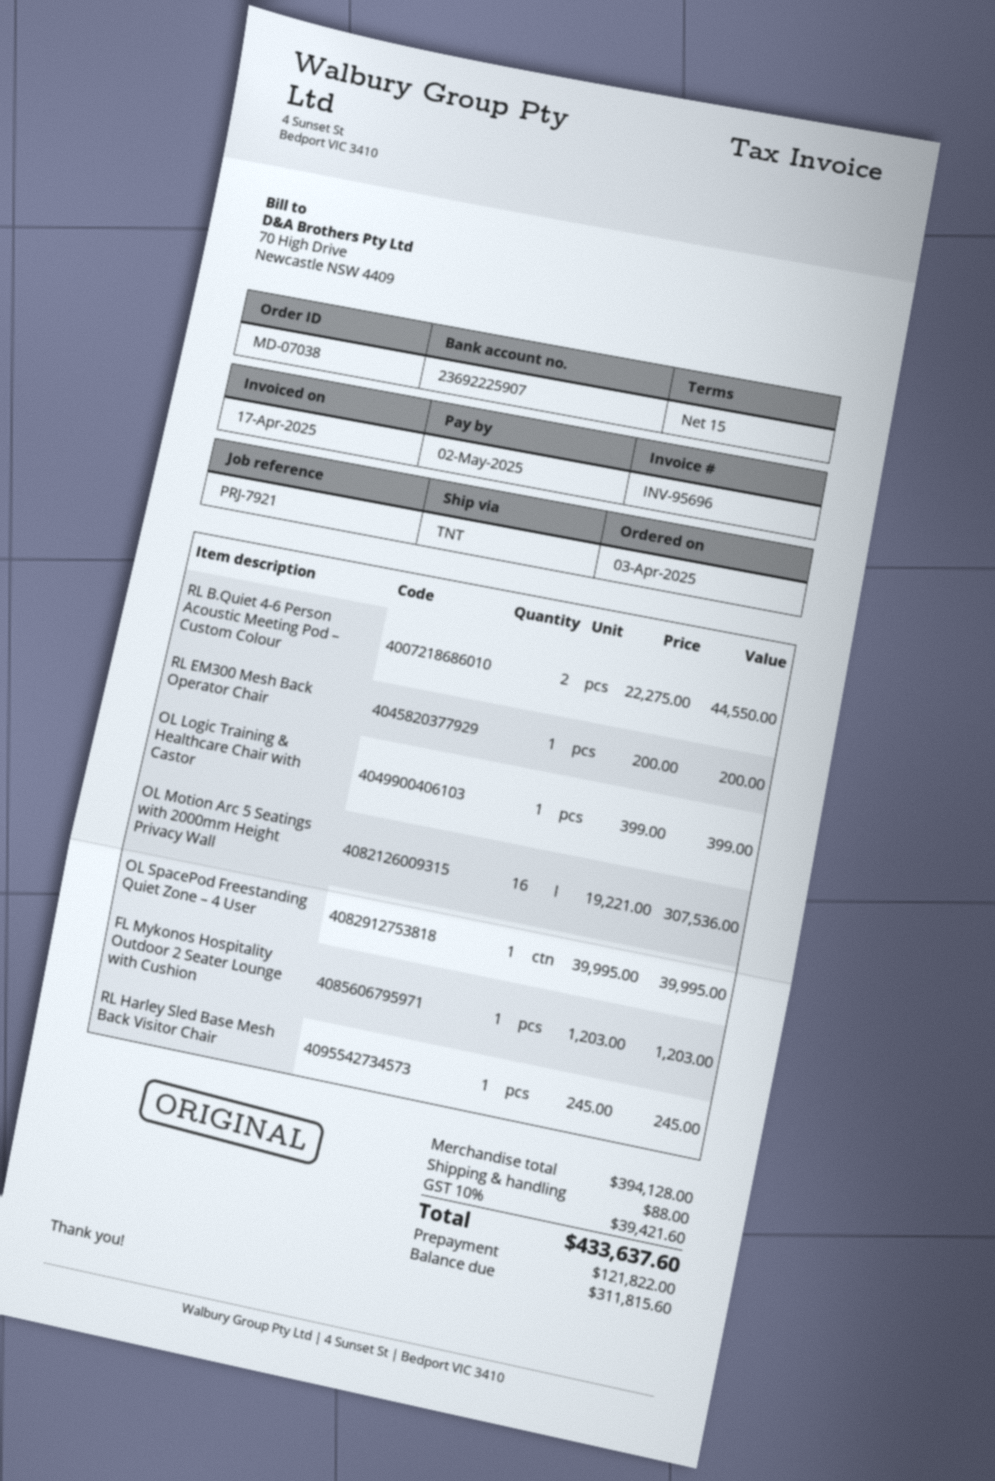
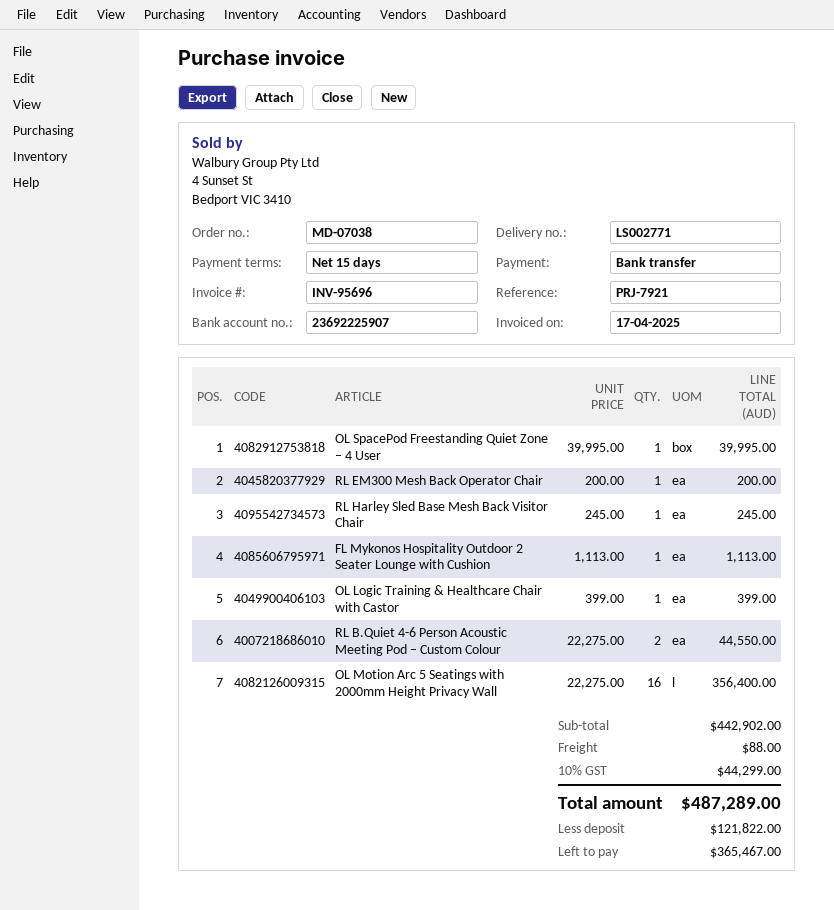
OL Motion Arc 5 Seatings with 2000mm Height Privacy Wall: 16 x 19221.00 = 307536.00 -> 16 x 22275.00 = 356400.00
FL Mykonos Hospitality Outdoor 2 Seater Lounge with Cushion: 1 x 1203.00 = 1203.00 -> 1 x 1113.00 = 1113.00
subtotal: 394128.00 -> 442902.00
tax: 10% = 39421.60 -> 10% = 44299.00
total: 433637.60 -> 487289.00
balance: 311815.60 -> 365467.00

